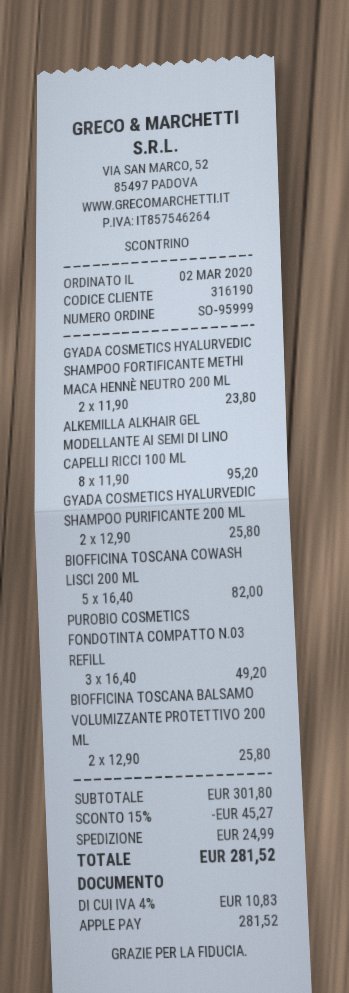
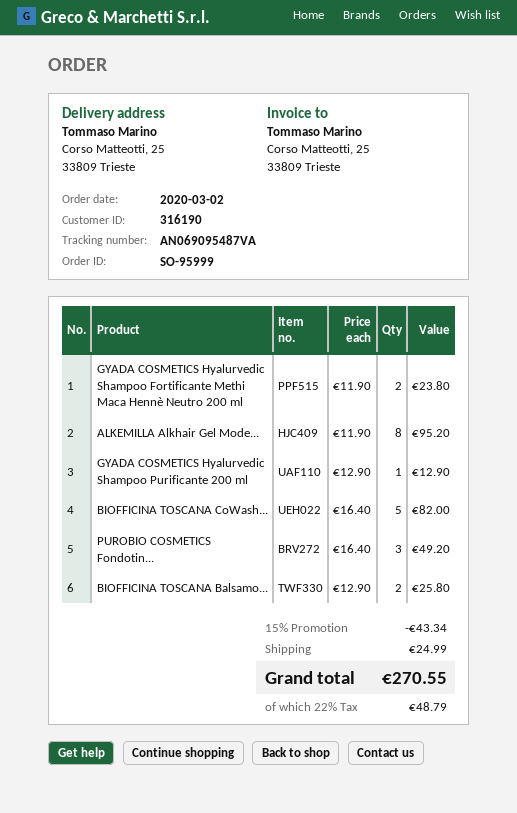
GYADA COSMETICS HYALURVEDIC SHAMPOO PURIFICANTE 200 ML: 2 x 12.90 = 25.80 -> 1 x 12.90 = 12.90
discount: 15% = 45.27 -> 15% = 43.34
tax: 4% = 10.83 -> 22% = 48.79
total: 281.52 -> 270.55

